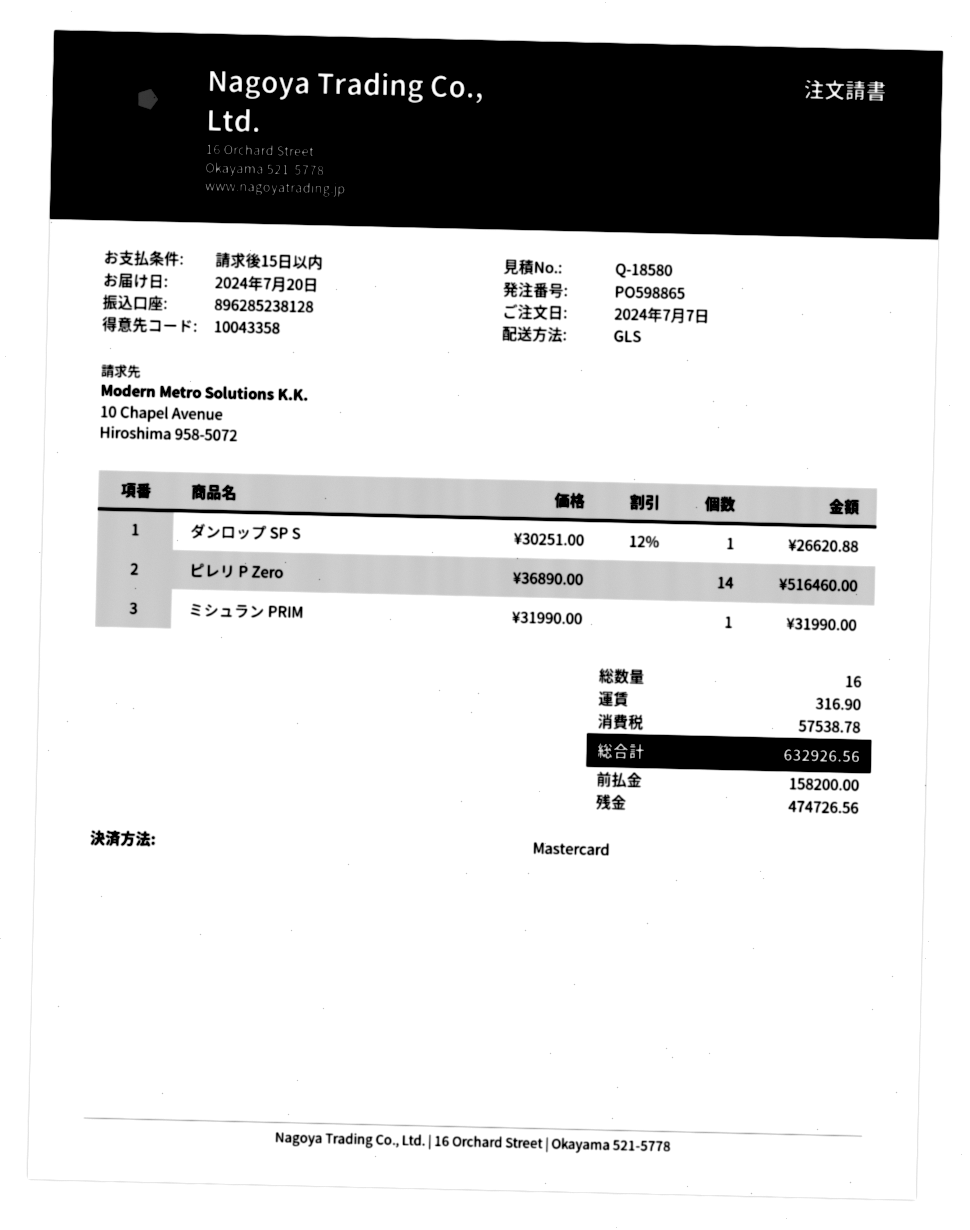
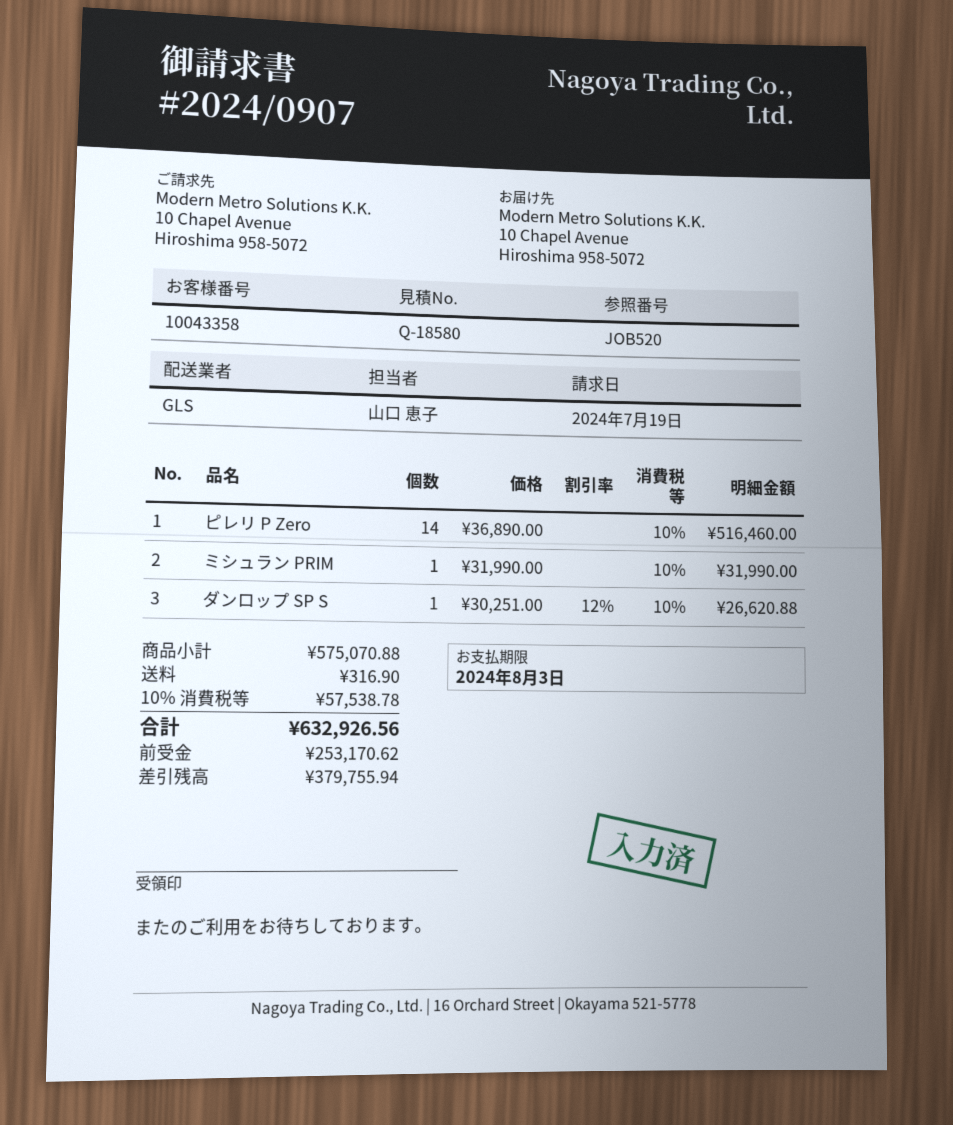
deposit: 158200.00 -> 253170.62
balance: 474726.56 -> 379755.94

